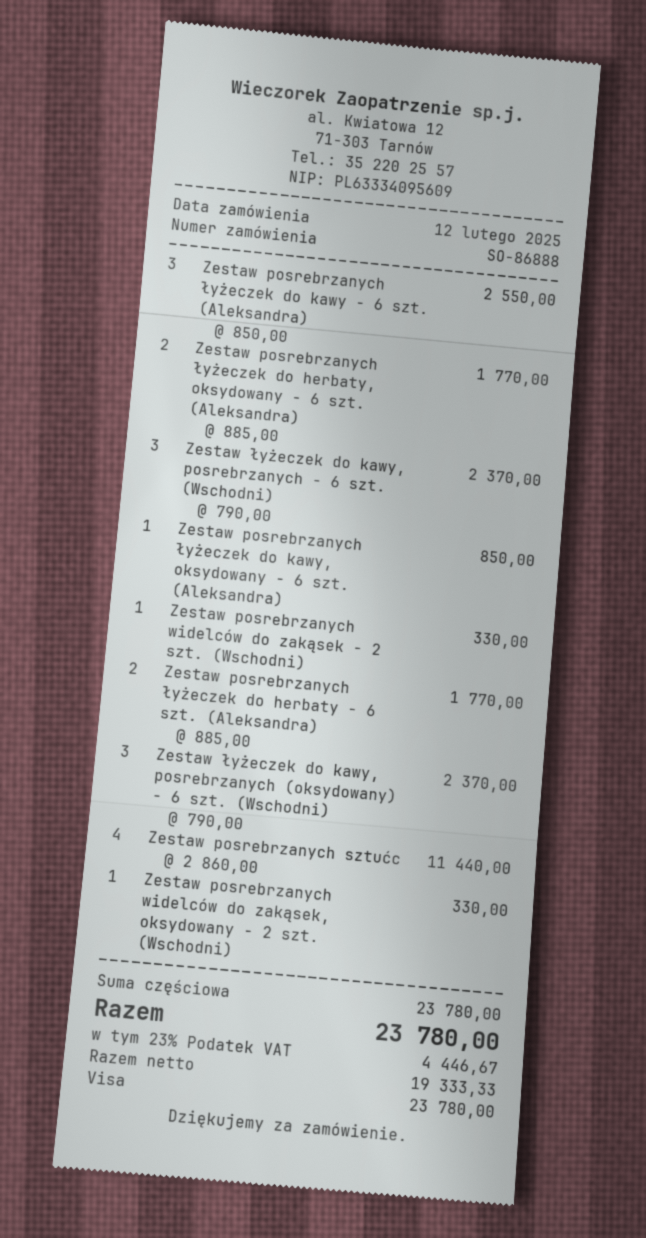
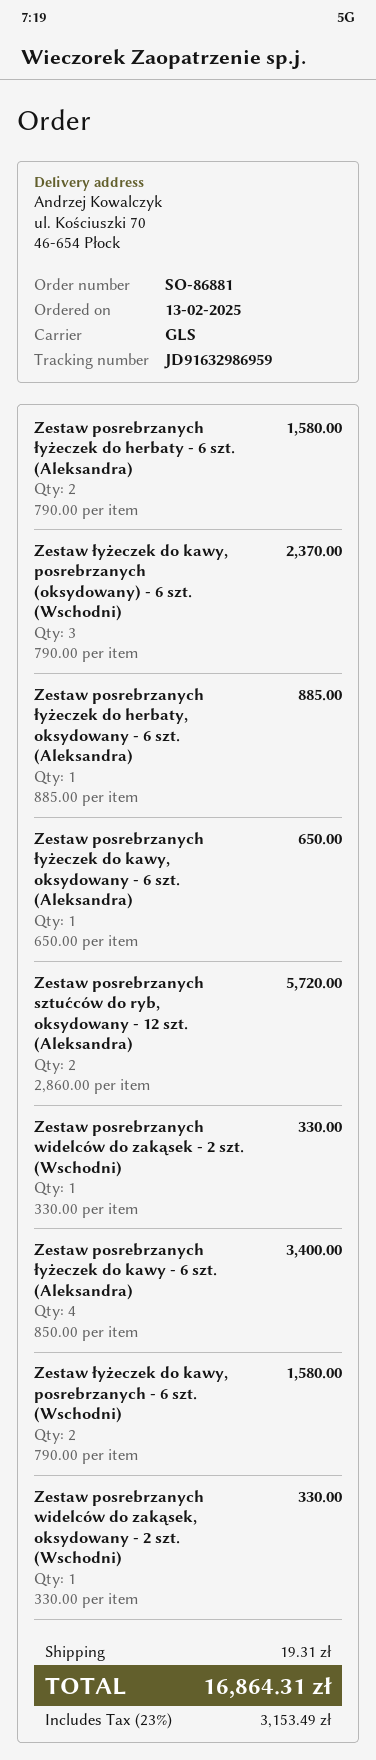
order number: SO-86888 -> SO-86881
order date: 2025-02-12 -> 2025-02-13
Zestaw posrebrzanych łyżeczek do kawy - 6 szt. (Aleksandra): 3 x 850.00 = 2550.00 -> 4 x 850.00 = 3400.00
Zestaw posrebrzanych łyżeczek do herbaty, oksydowany - 6 szt. (Aleksandra): 2 x 885.00 = 1770.00 -> 1 x 885.00 = 885.00
Zestaw łyżeczek do kawy, posrebrzanych - 6 szt. (Wschodni): 3 x 790.00 = 2370.00 -> 2 x 790.00 = 1580.00
Zestaw posrebrzanych łyżeczek do kawy, oksydowany - 6 szt. (Aleksandra): 1 x 850.00 = 850.00 -> 1 x 650.00 = 650.00
Zestaw posrebrzanych łyżeczek do herbaty - 6 szt. (Aleksandra): 2 x 885.00 = 1770.00 -> 2 x 790.00 = 1580.00
Zestaw posrebrzanych sztućc: 4 x 2860.00 = 11440.00 -> 2 x 2860.00 = 5720.00
shipping: none -> 19.31
tax: 23% = 4446.67 -> 23% = 3153.49
total: 23780.00 -> 16864.31

